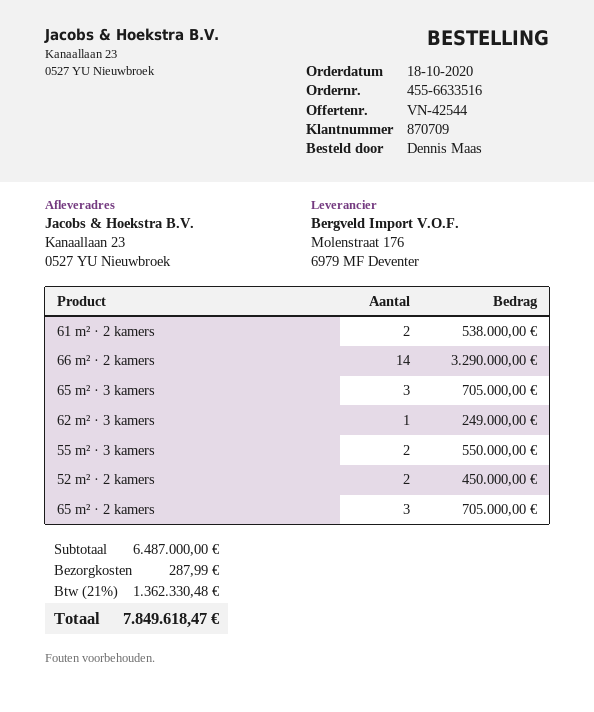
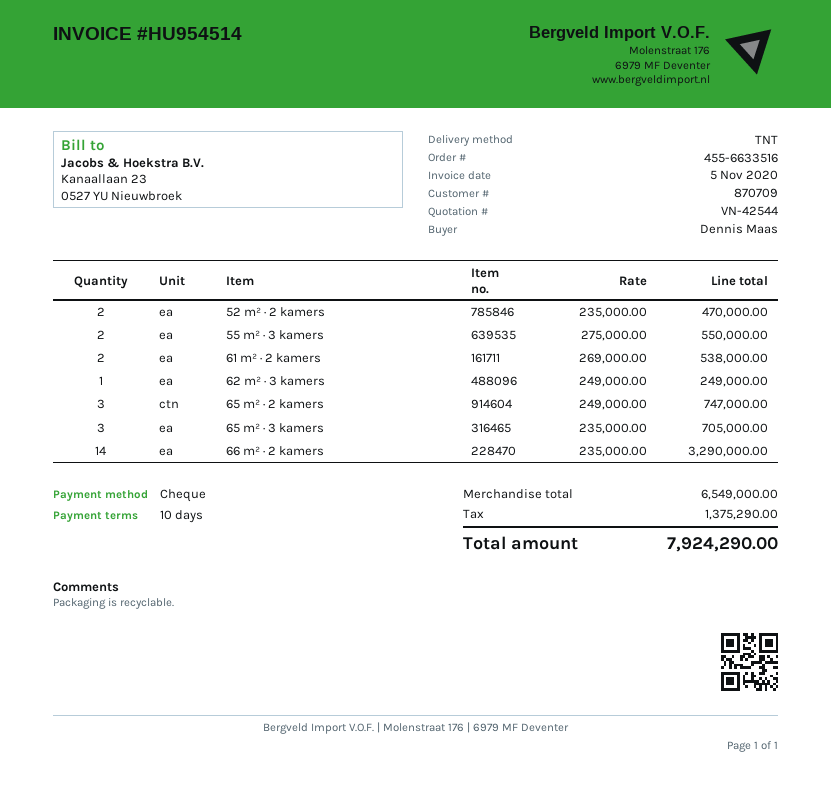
52 m² · 2 kamers: 2 for 450000.00 -> 2 for 470000.00
65 m² · 2 kamers: 3 for 705000.00 -> 3 for 747000.00
subtotal: 6487000.00 -> 6549000.00
shipping: 287.99 -> none
tax: 1362330.48 -> 1375290.00
total: 7849618.47 -> 7924290.00

